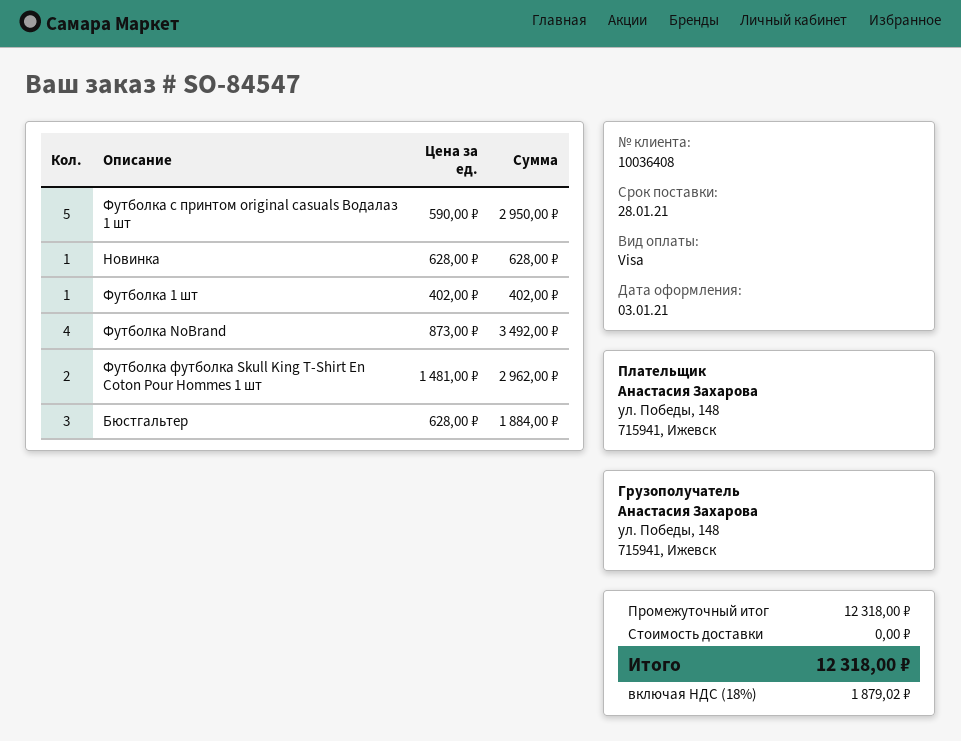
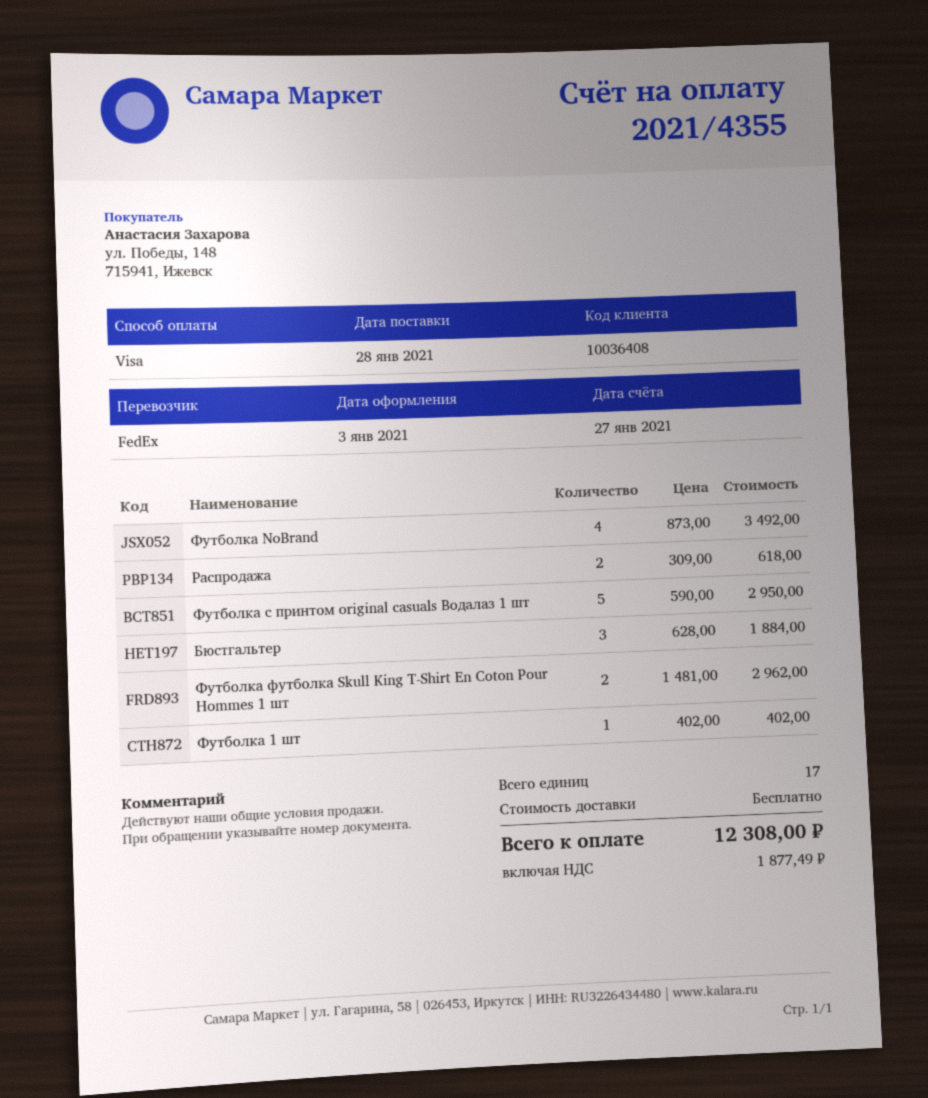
Новинка: 1 x 628.00 = 628.00 -> none
Распродажа: none -> 2 x 309.00 = 618.00
tax: 1879.02 -> 1877.49
total: 12318.00 -> 12308.00

